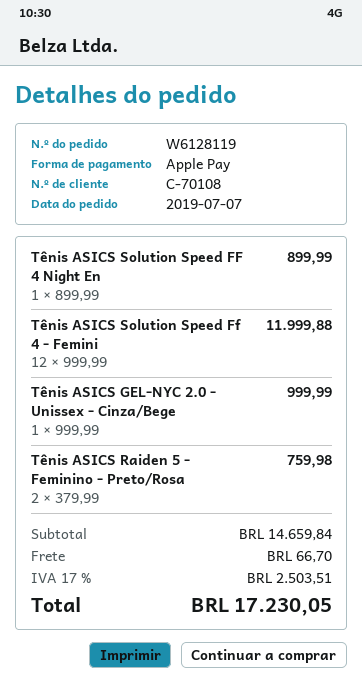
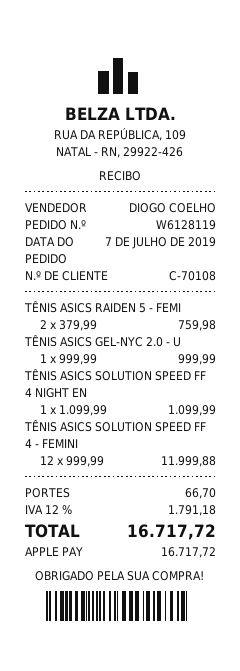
Tênis ASICS Solution Speed FF 4 Night En: 1 x 899.99 = 899.99 -> 1 x 1099.99 = 1099.99
tax: 17% = 2503.51 -> 12% = 1791.18
total: 17230.05 -> 16717.72

